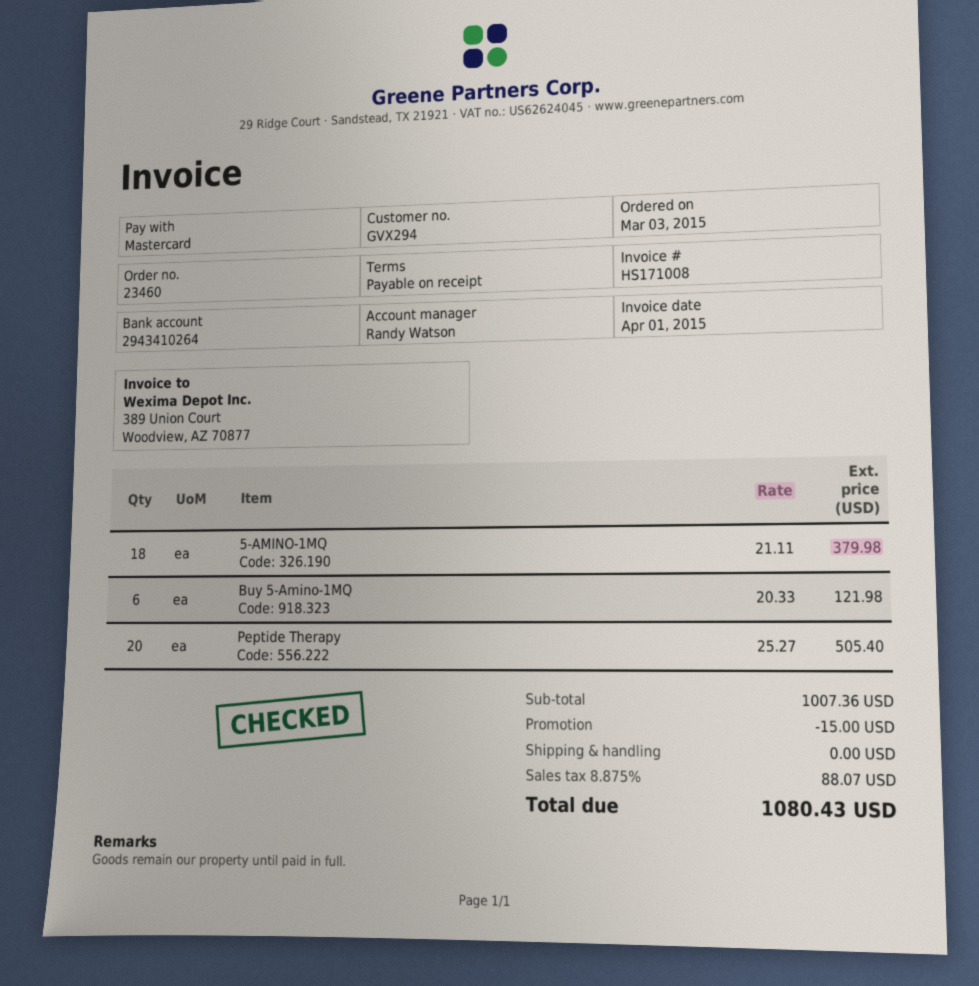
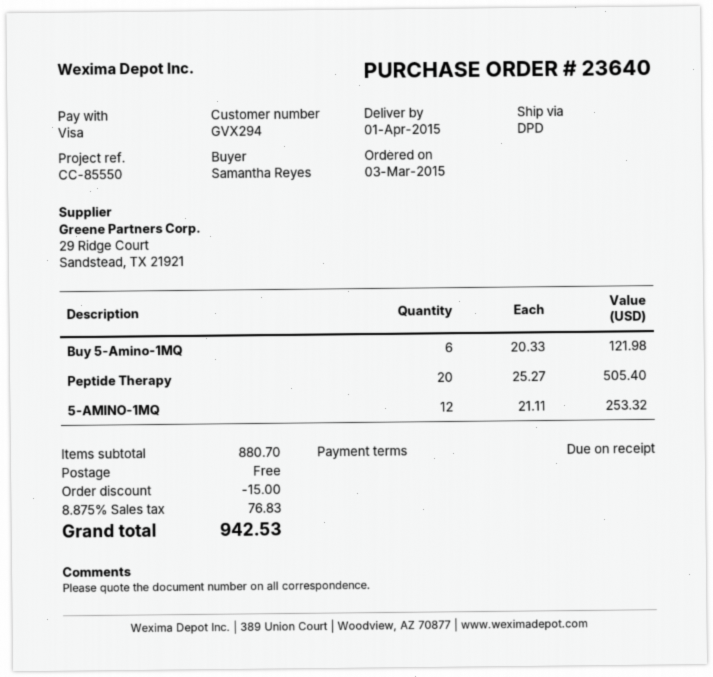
order number: 23460 -> 23640
payment method: Mastercard -> Visa
5-AMINO-1MQ: 18 x 21.11 = 379.98 -> 12 x 21.11 = 253.32
subtotal: 1007.36 -> 880.70
tax: 8.875% = 88.07 -> 8.875% = 76.83
total: 1080.43 -> 942.53

